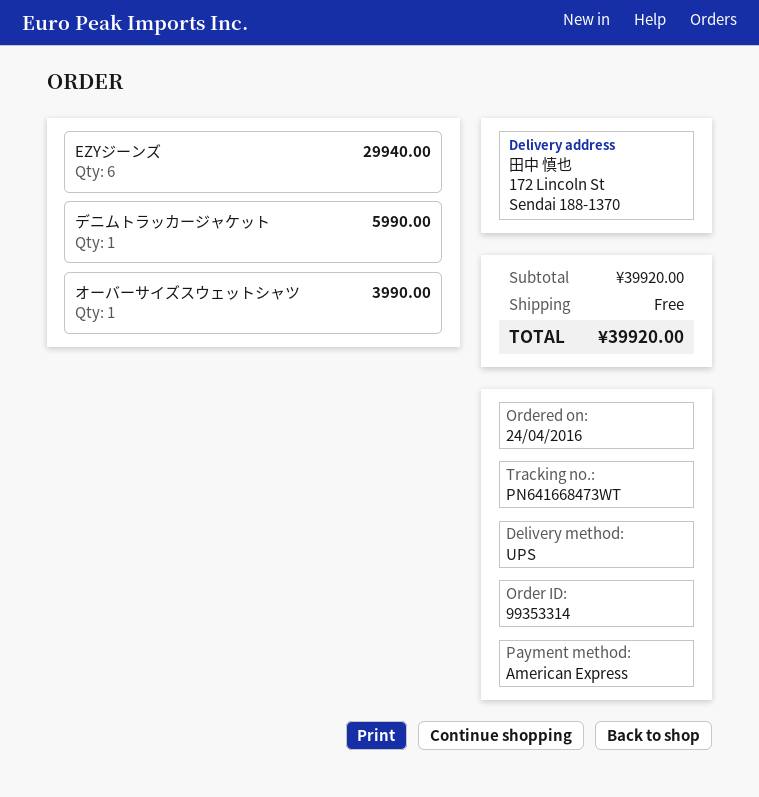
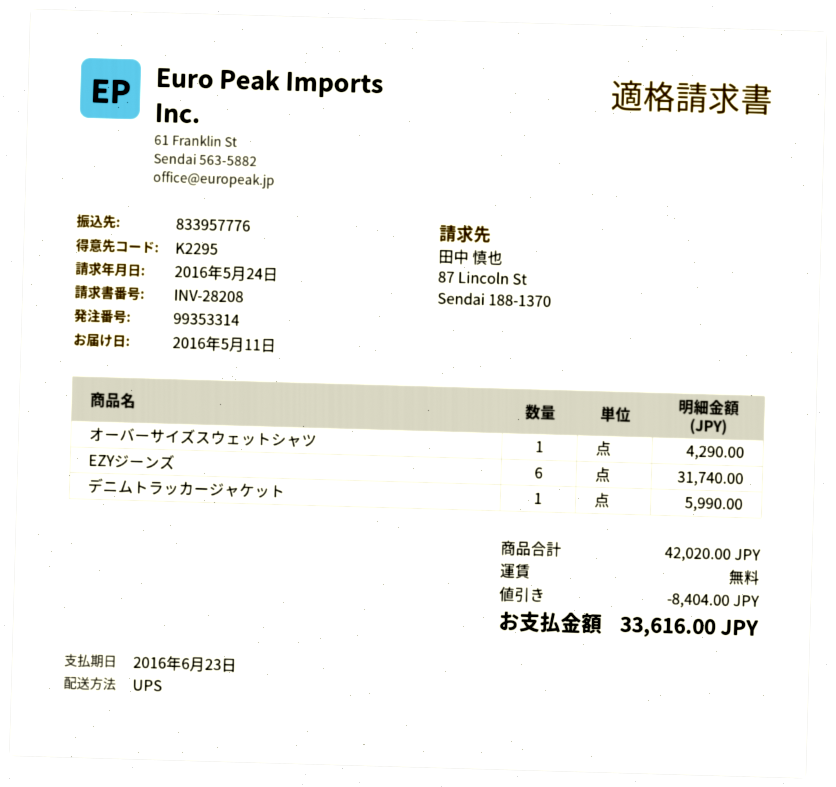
EZYジーンズ: 6 for 29940.00 -> 6 for 31740.00
オーバーサイズスウェットシャツ: 1 for 3990.00 -> 1 for 4290.00
subtotal: 39920.00 -> 42020.00
discount: none -> 8404.00
total: 39920.00 -> 33616.00

